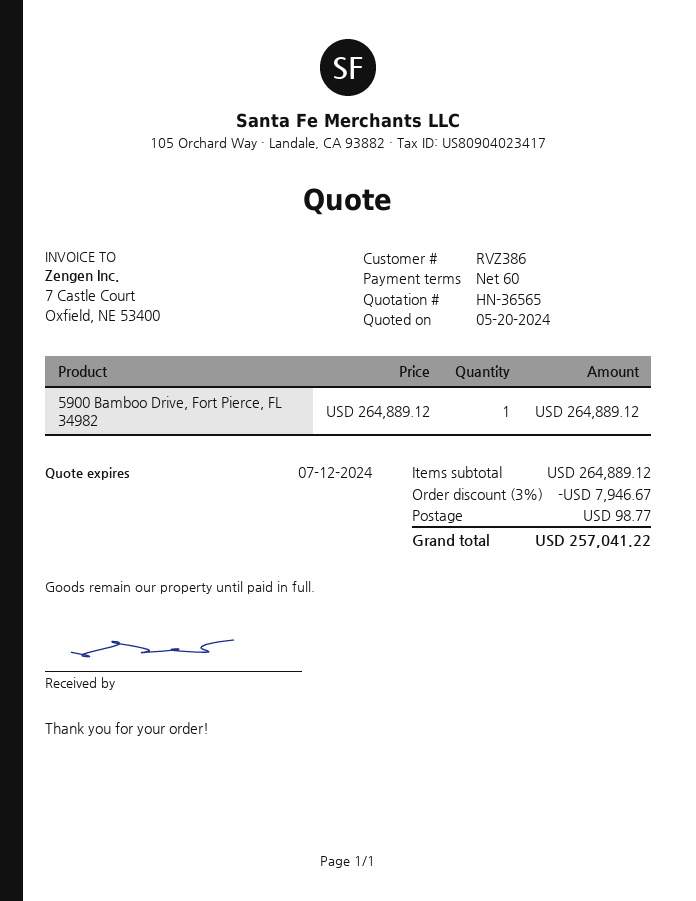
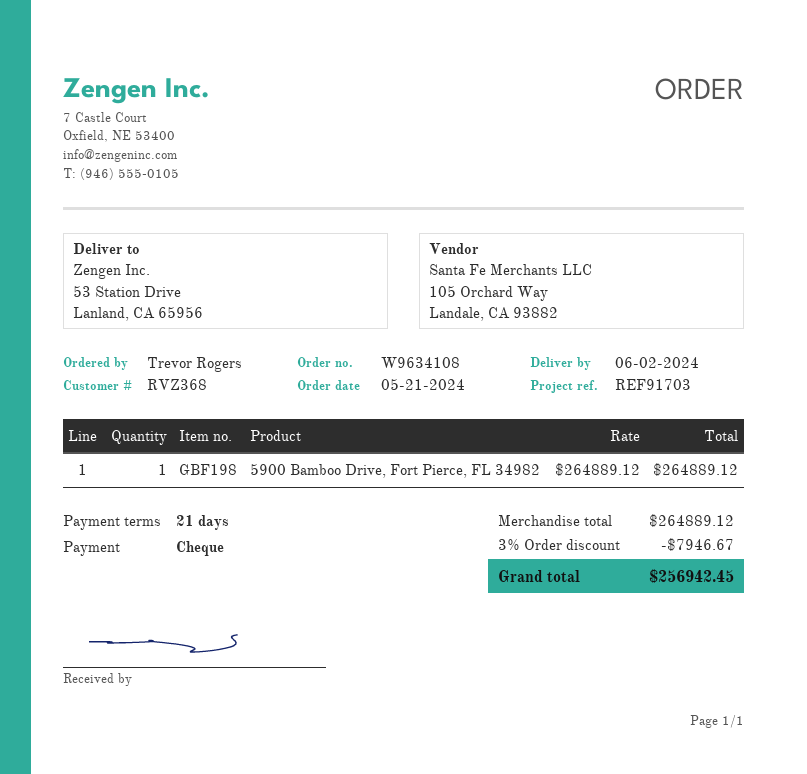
payment terms: 60 days -> 21 days
customer number: RVZ386 -> RVZ368
shipping: 98.77 -> none
total: 257041.22 -> 256942.45

